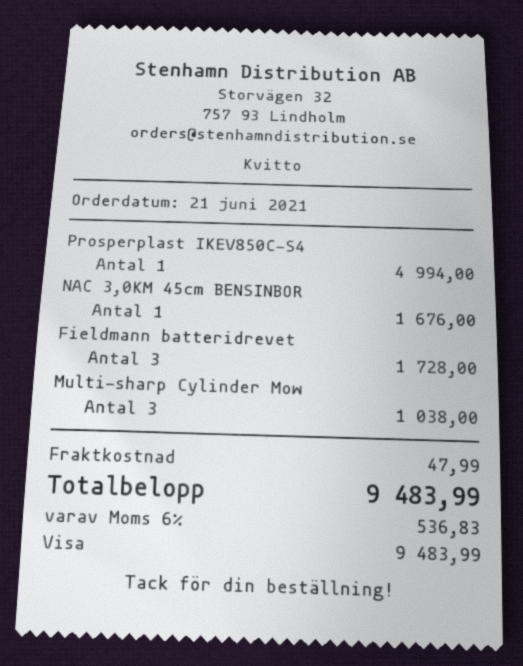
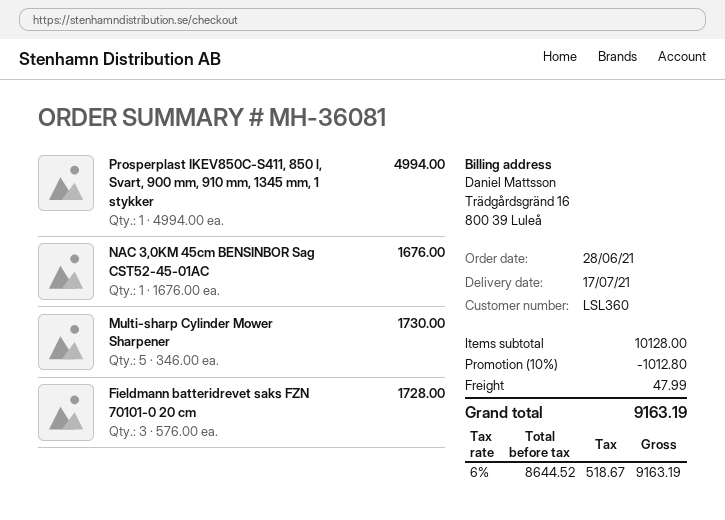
order date: 2021-06-21 -> 2021-06-28
Multi-sharp Cylinder Mow: 3 for 1038.00 -> 5 for 1730.00
discount: none -> 10% = 1012.80
tax: 6% = 536.83 -> 6% = 518.67
total: 9483.99 -> 9163.19

